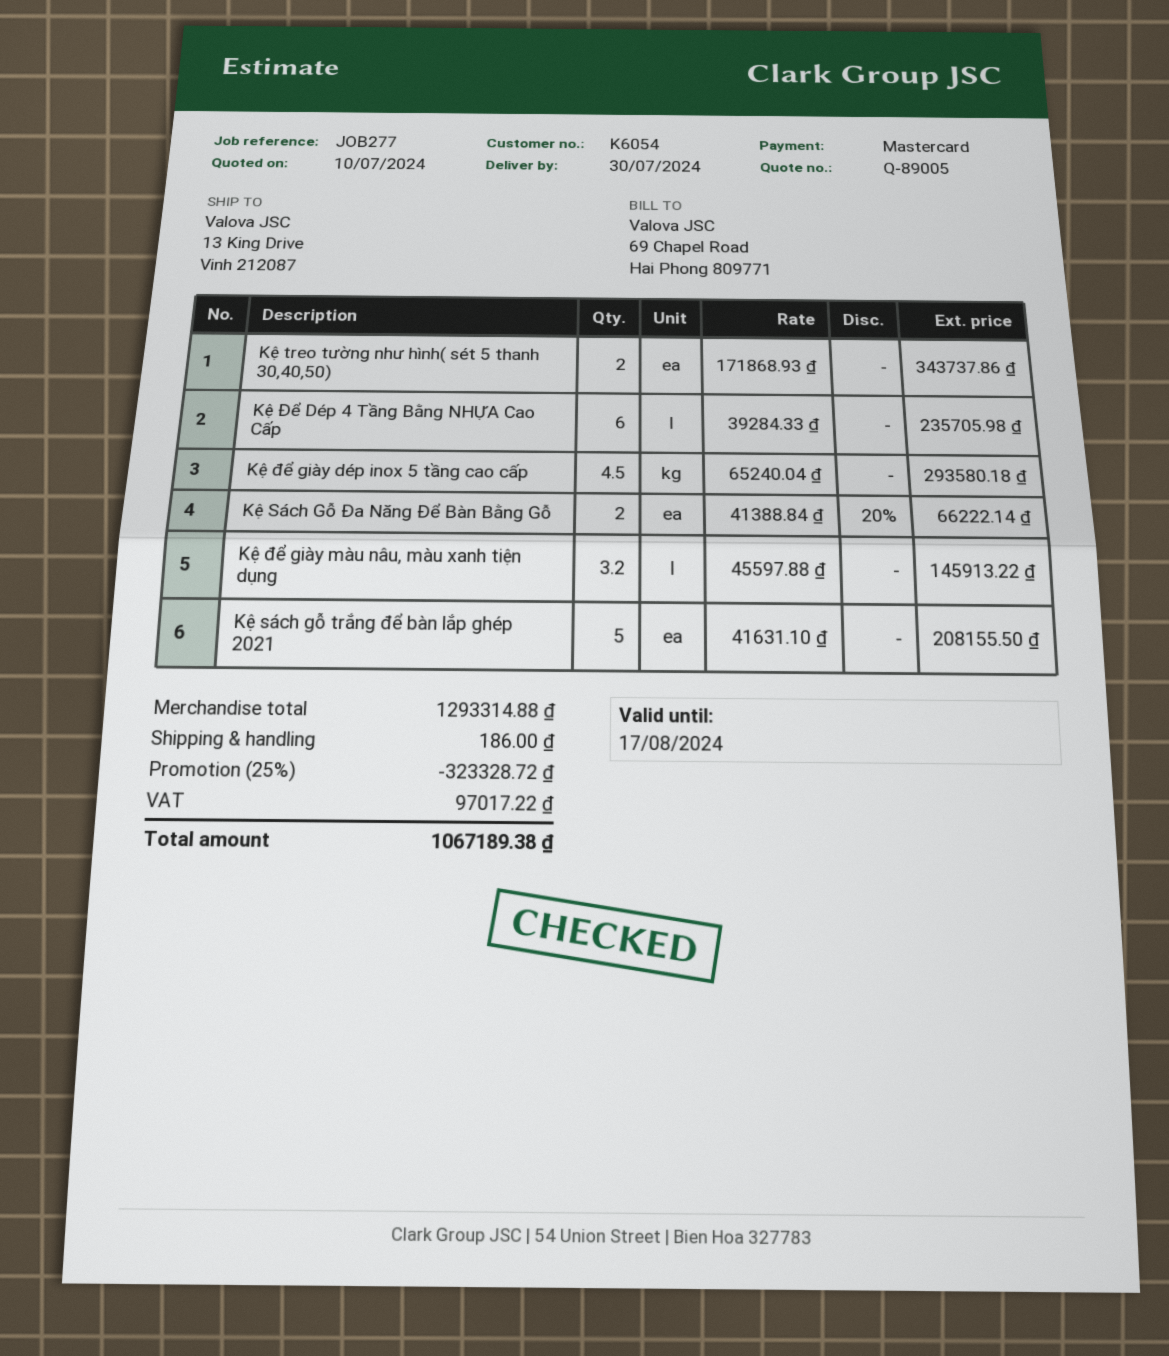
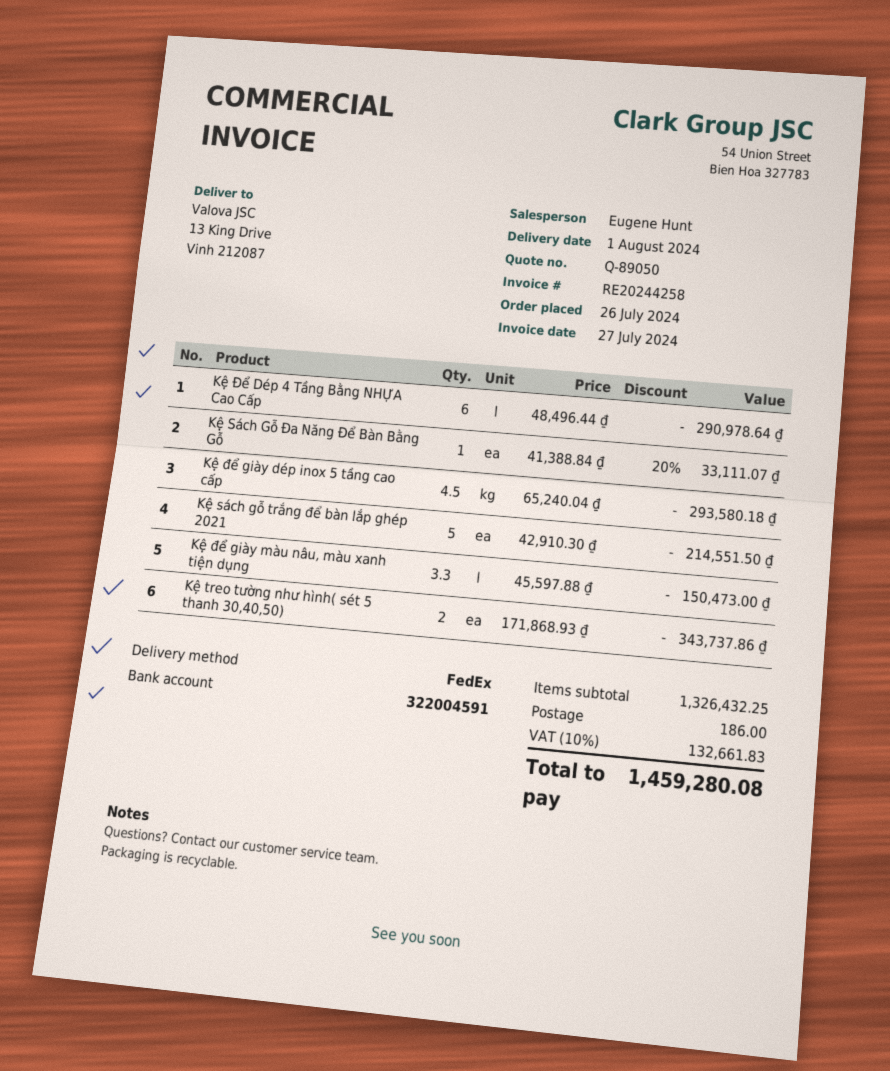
quote number: Q-89005 -> Q-89050
delivery date: 2024-07-30 -> 2024-08-01
Kệ Để Dép 4 Tầng Bằng NHỰA Cao Cấp: 6 x 39284.33 = 235705.98 -> 6 x 48496.44 = 290978.64
Kệ Sách Gỗ Đa Năng Để Bàn Bằng Gỗ: 2 x 41388.84 - 20% = 66222.14 -> 1 x 41388.84 - 20% = 33111.07
Kệ để giày màu nâu, màu xanh tiện dụng: 3.2 x 45597.88 = 145913.22 -> 3.3 x 45597.88 = 150473.00
Kệ sách gỗ trắng để bàn lắp ghép 2021: 5 x 41631.10 = 208155.50 -> 5 x 42910.30 = 214551.50
subtotal: 1293314.88 -> 1326432.25
discount: 25% = 323328.72 -> none
tax: 97017.22 -> 132661.83
total: 1067189.38 -> 1459280.08

